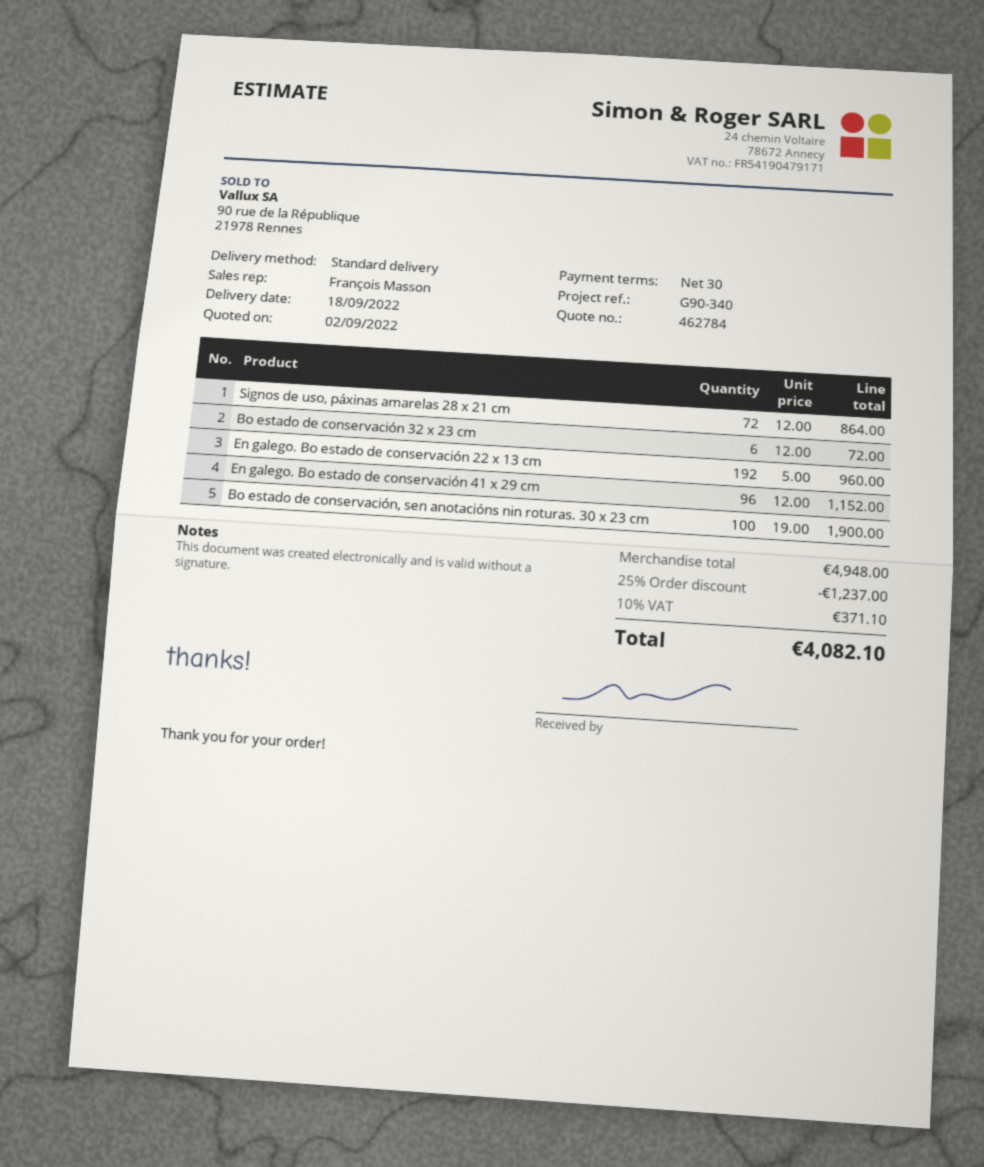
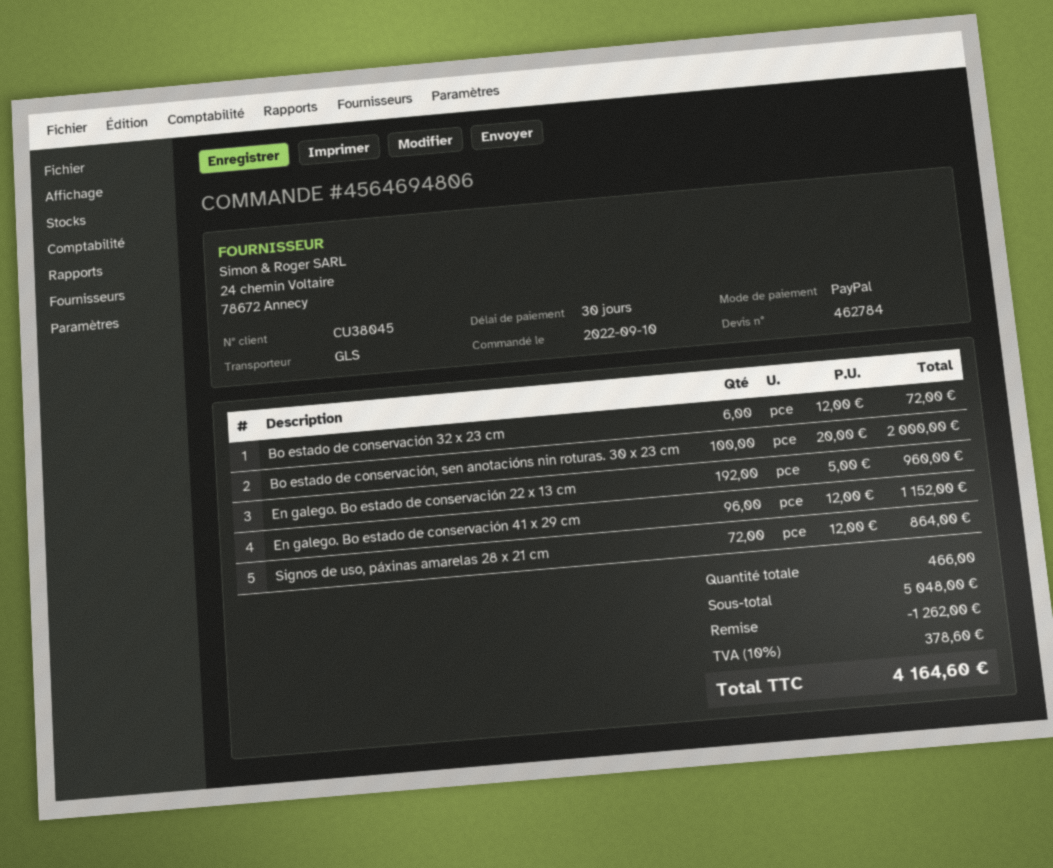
shipping method: standard -> GLS
Bo estado de conservación, sen anotacións nin roturas. 30 x 23 cm: 100 x 19.00 = 1900.00 -> 100 x 20.00 = 2000.00
subtotal: 4948.00 -> 5048.00
discount: 1237.00 -> 1262.00
tax: 10% = 371.10 -> 10% = 378.60
total: 4082.10 -> 4164.60

